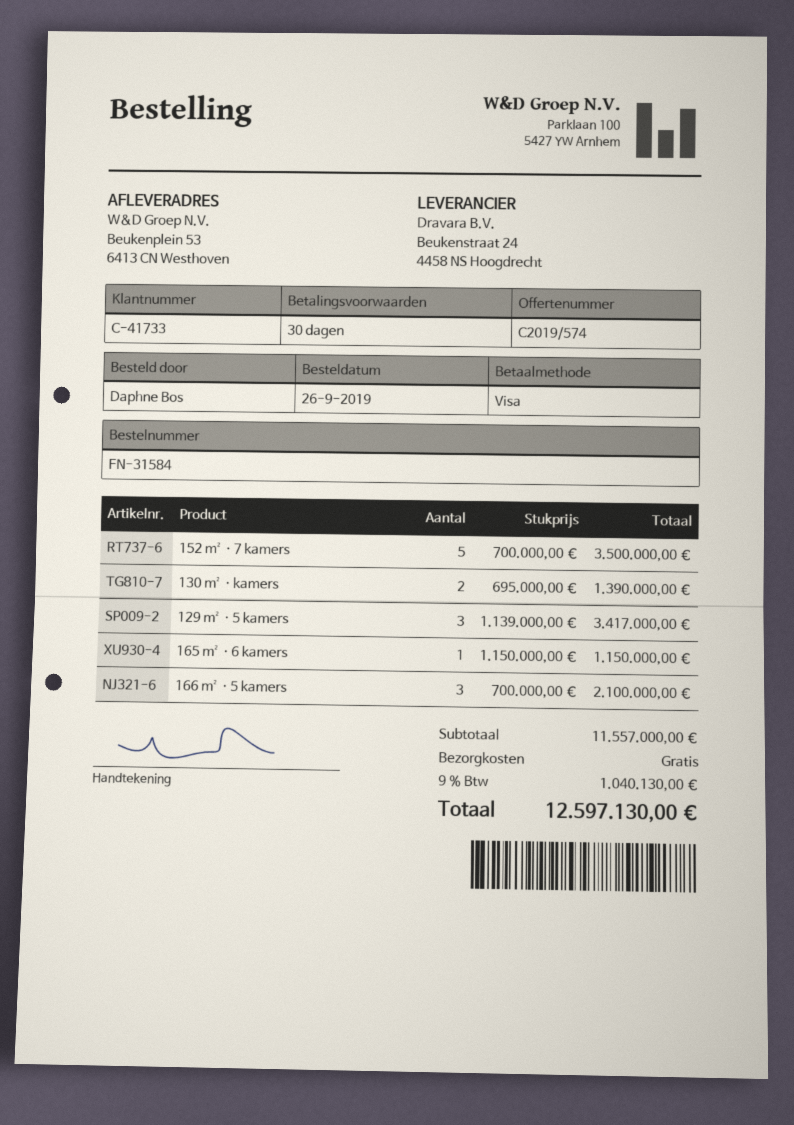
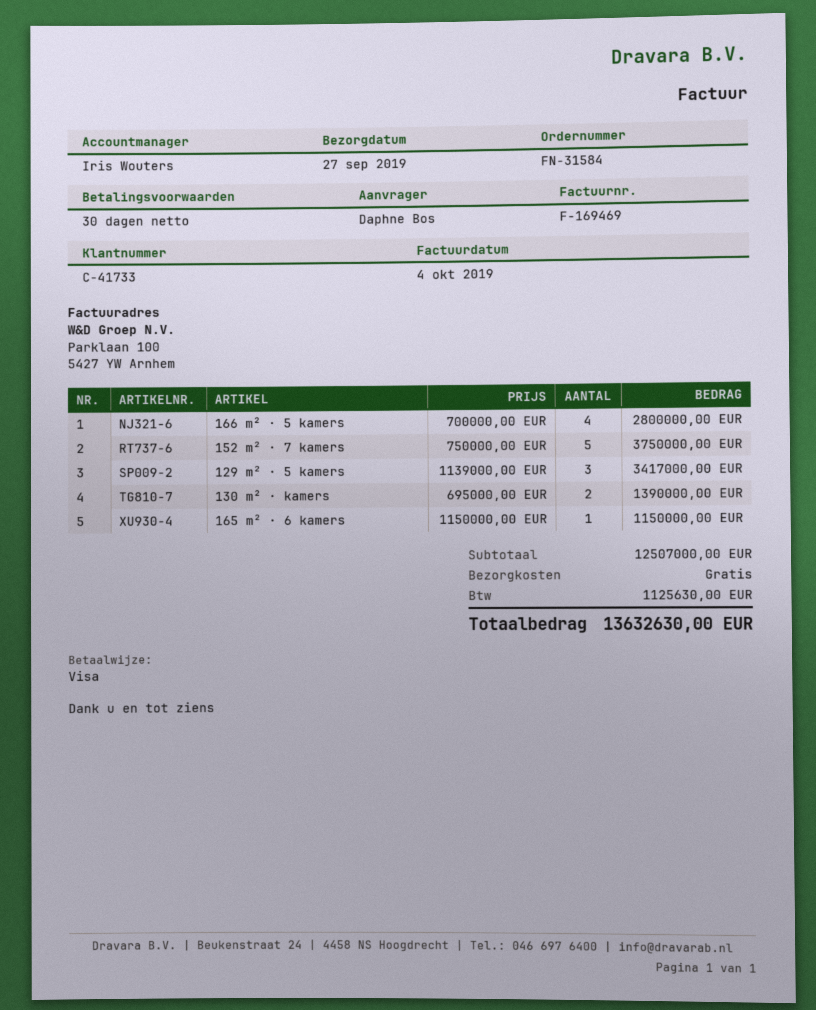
152 m² · 7 kamers: 5 x 700000.00 = 3500000.00 -> 5 x 750000.00 = 3750000.00
166 m² · 5 kamers: 3 x 700000.00 = 2100000.00 -> 4 x 700000.00 = 2800000.00
subtotal: 11557000.00 -> 12507000.00
tax: 1040130.00 -> 1125630.00
total: 12597130.00 -> 13632630.00

